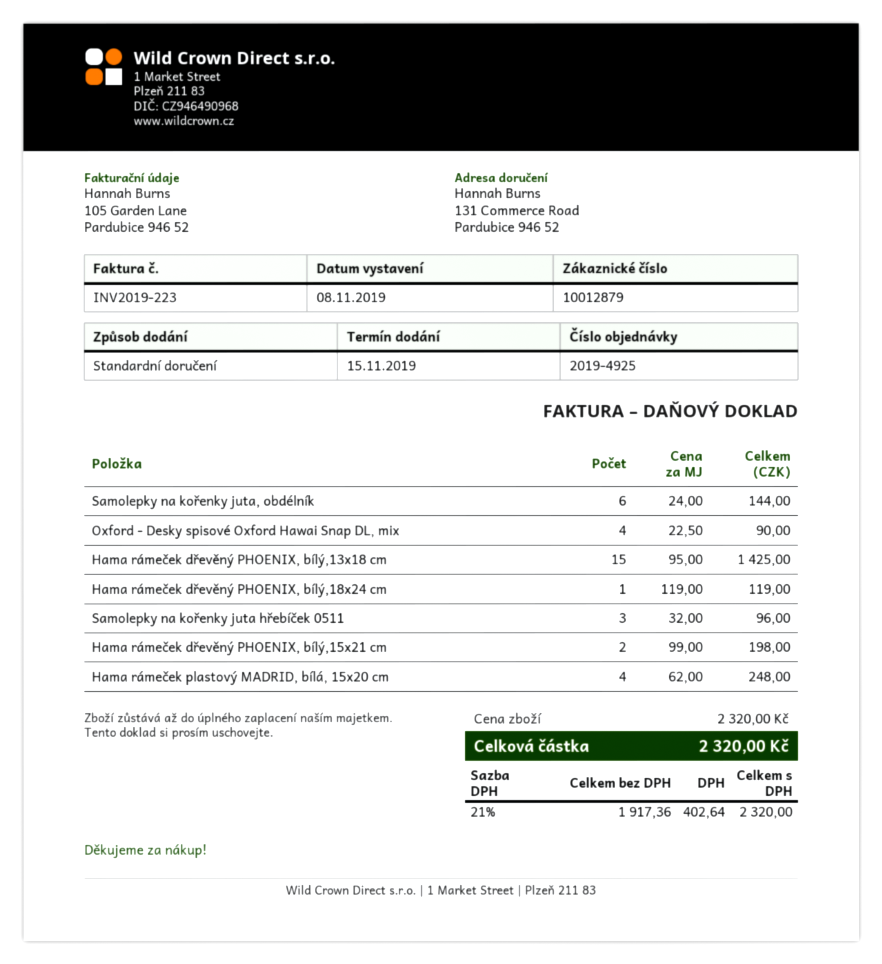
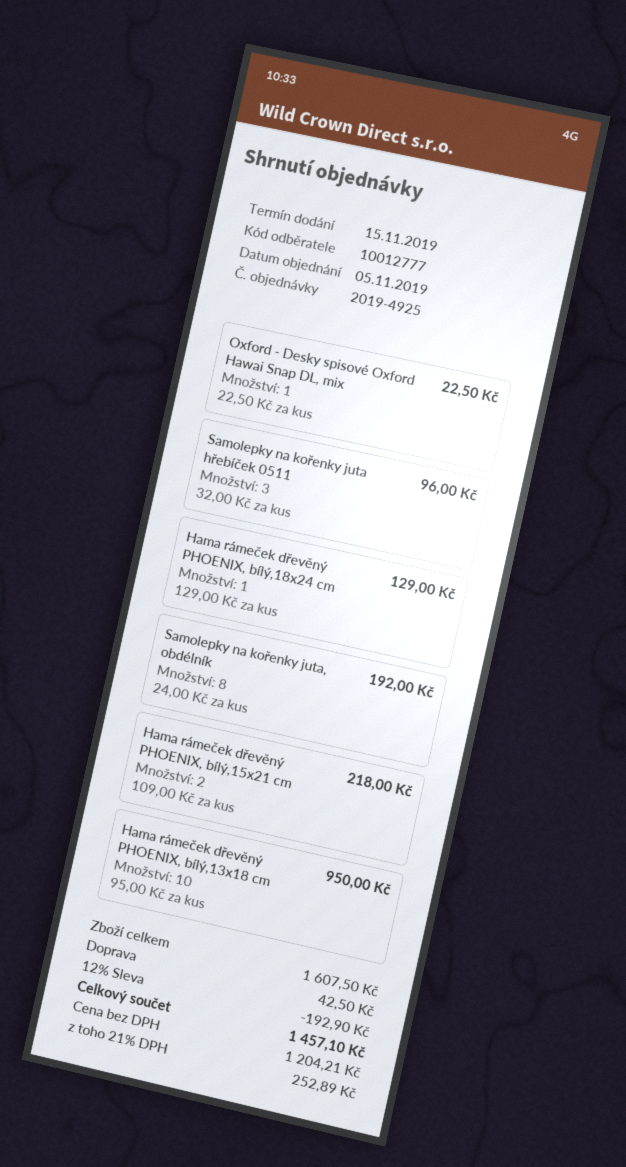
customer number: 10012879 -> 10012777
Samolepky na kořenky juta, obdélník: 6 x 24.00 = 144.00 -> 8 x 24.00 = 192.00
Oxford - Desky spisové Oxford Hawai Snap DL, mix: 4 x 22.50 = 90.00 -> 1 x 22.50 = 22.50
Hama rámeček dřevěný PHOENIX, bílý,13x18 cm: 15 x 95.00 = 1425.00 -> 10 x 95.00 = 950.00
Hama rámeček dřevěný PHOENIX, bílý,18x24 cm: 1 x 119.00 = 119.00 -> 1 x 129.00 = 129.00
Hama rámeček dřevěný PHOENIX, bílý,15x21 cm: 2 x 99.00 = 198.00 -> 2 x 109.00 = 218.00
Hama rámeček plastový MADRID, bílá, 15x20 cm: 4 x 62.00 = 248.00 -> none
subtotal: 2320.00 -> 1607.50
discount: none -> 12% = 192.90
shipping: none -> 42.50
net: 1917.36 -> 1204.21
tax: 21% = 402.64 -> 21% = 252.89
total: 2320.00 -> 1457.10

